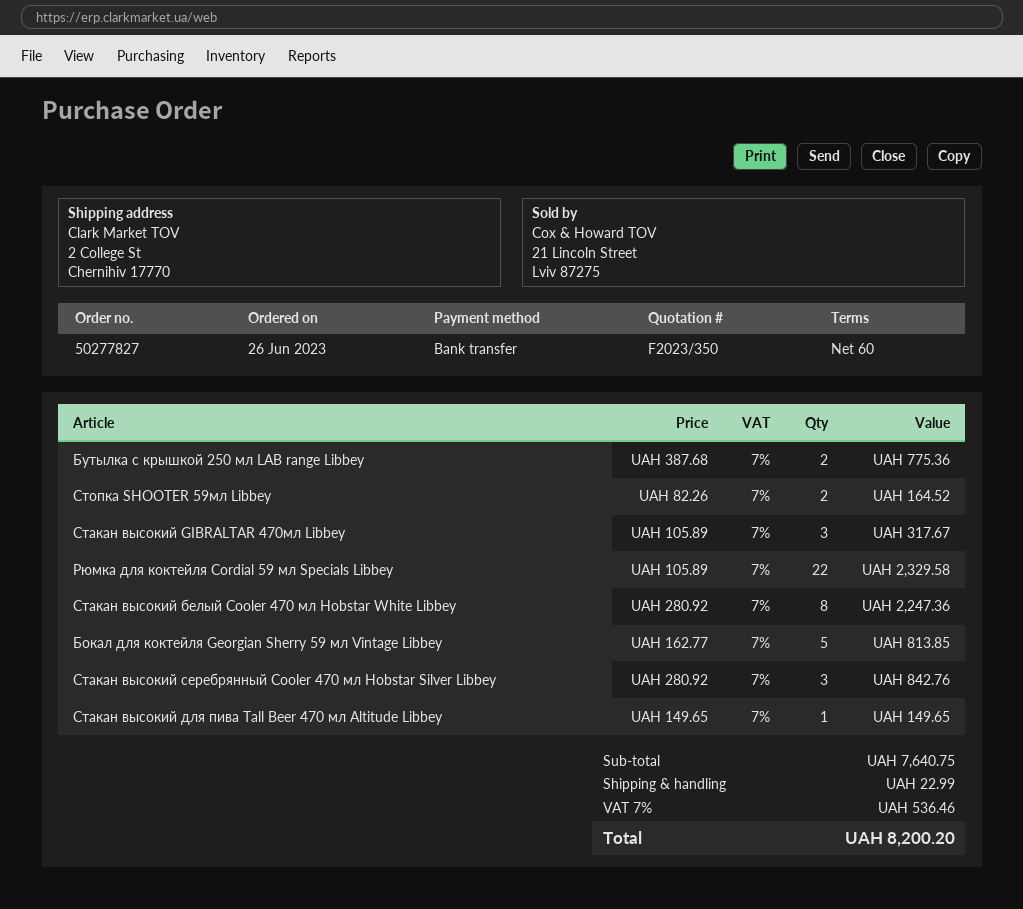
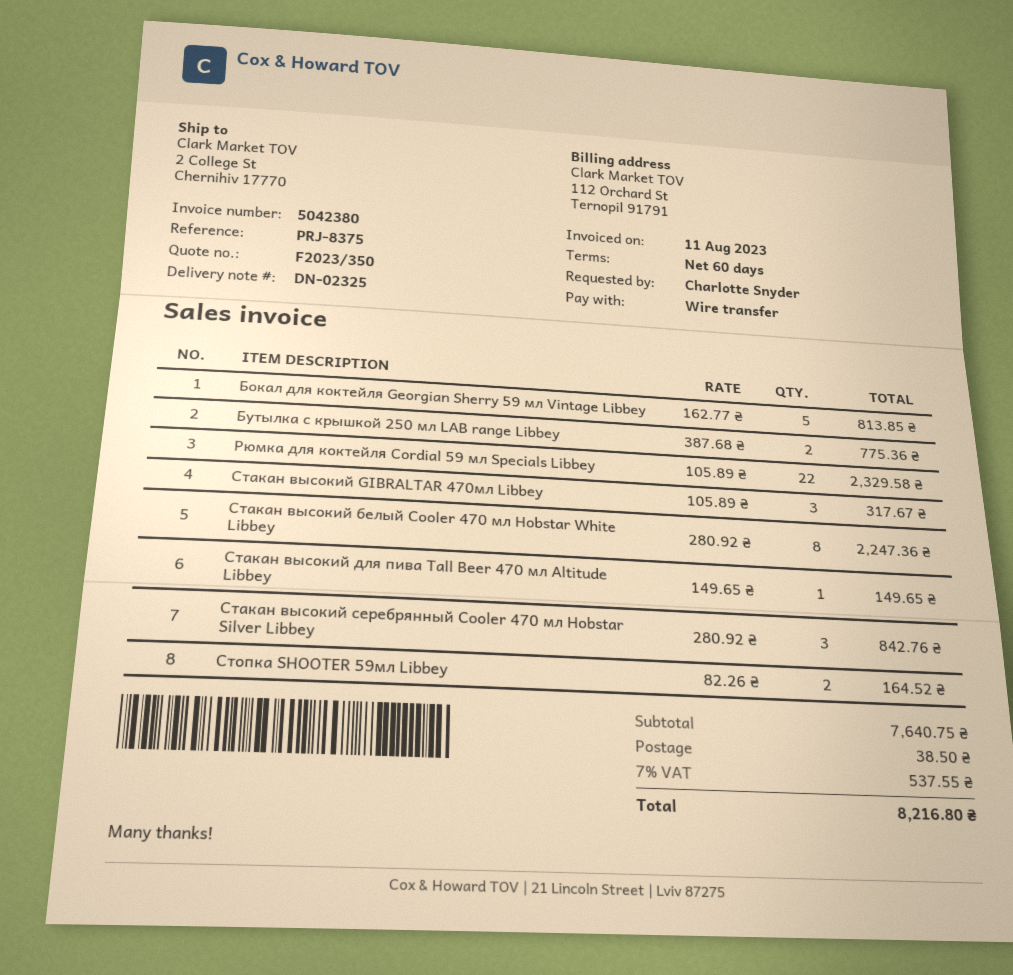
shipping: 22.99 -> 38.50
tax: 7% = 536.46 -> 7% = 537.55
total: 8200.20 -> 8216.80

